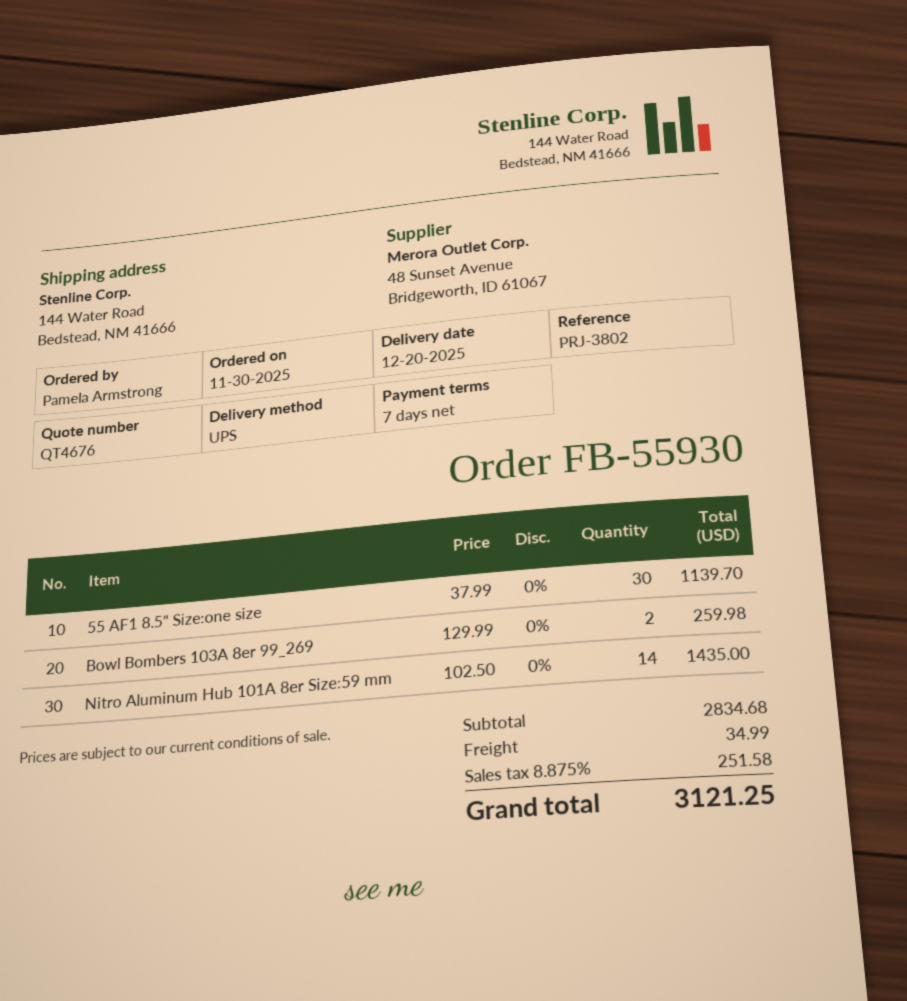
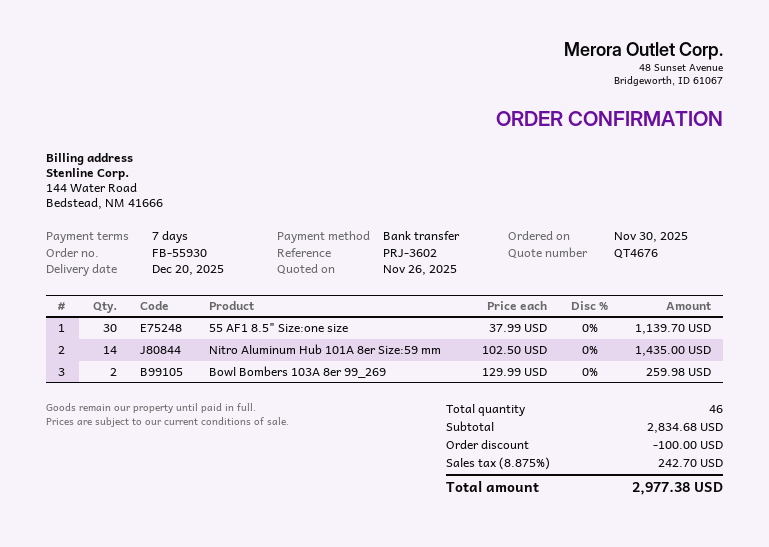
reference: PRJ-3802 -> PRJ-3602
discount: none -> 100.00
shipping: 34.99 -> none
tax: 8.875% = 251.58 -> 8.875% = 242.70
total: 3121.25 -> 2977.38

